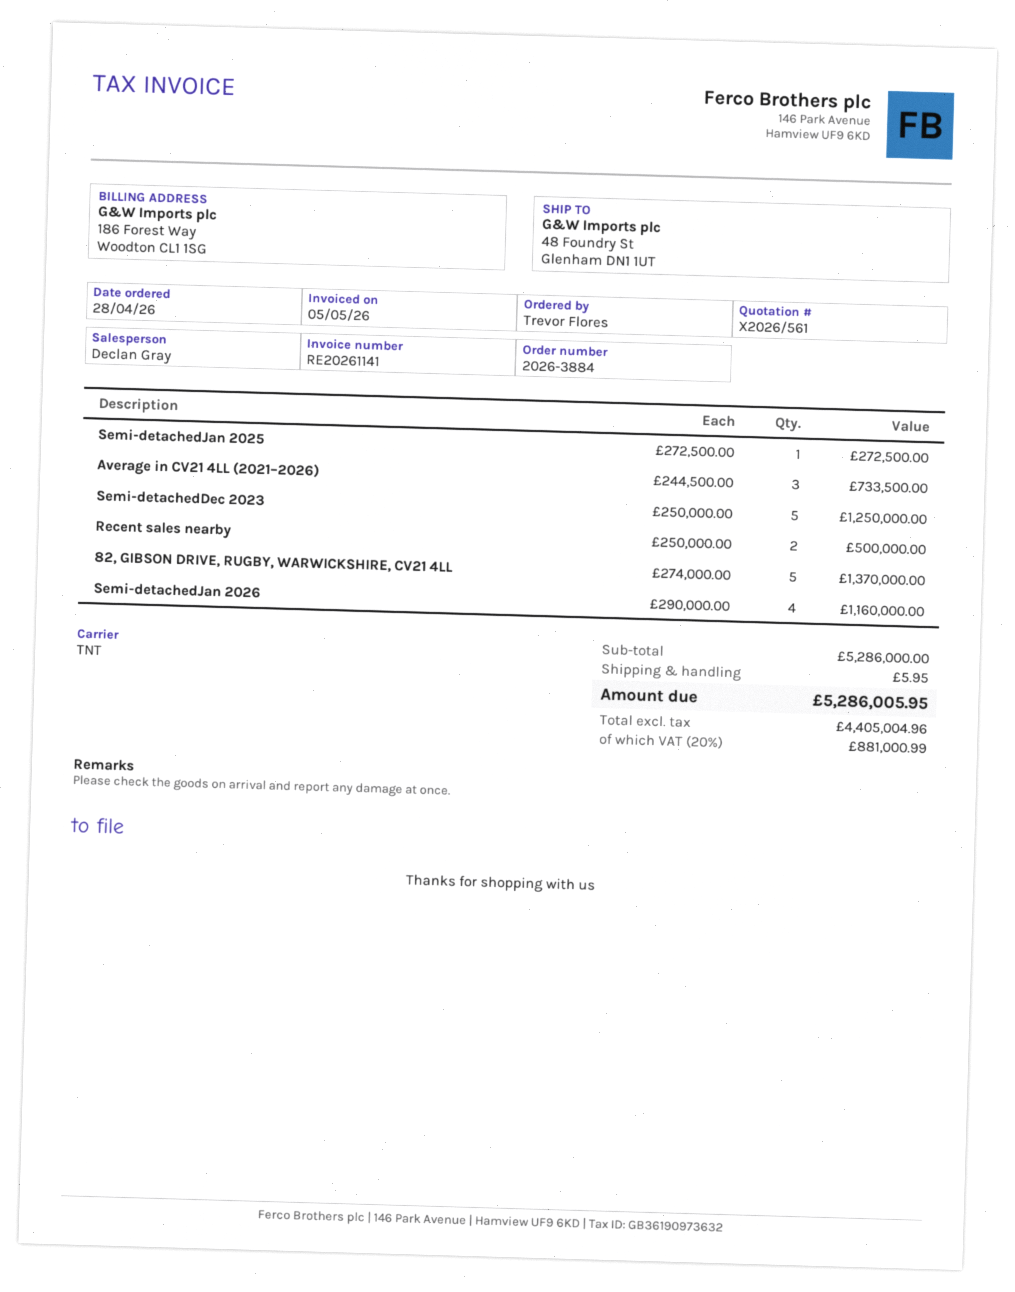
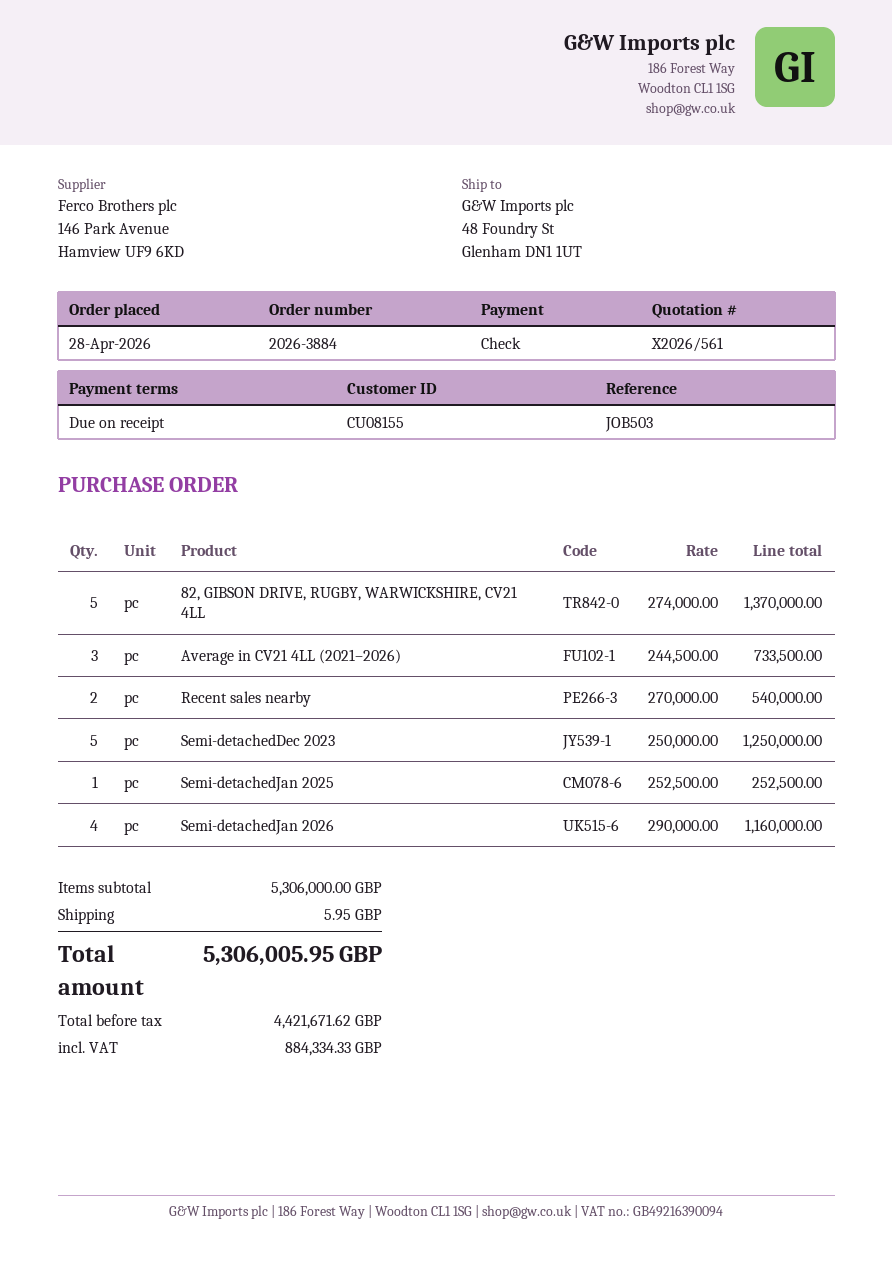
Semi-detachedJan 2025: 1 x 272500.00 = 272500.00 -> 1 x 252500.00 = 252500.00
Recent sales nearby: 2 x 250000.00 = 500000.00 -> 2 x 270000.00 = 540000.00
subtotal: 5286000.00 -> 5306000.00
net: 4405004.96 -> 4421671.62
tax: 881000.99 -> 884334.33
total: 5286005.95 -> 5306005.95

